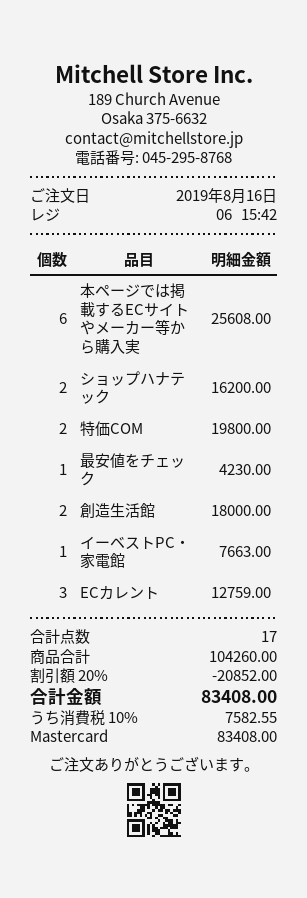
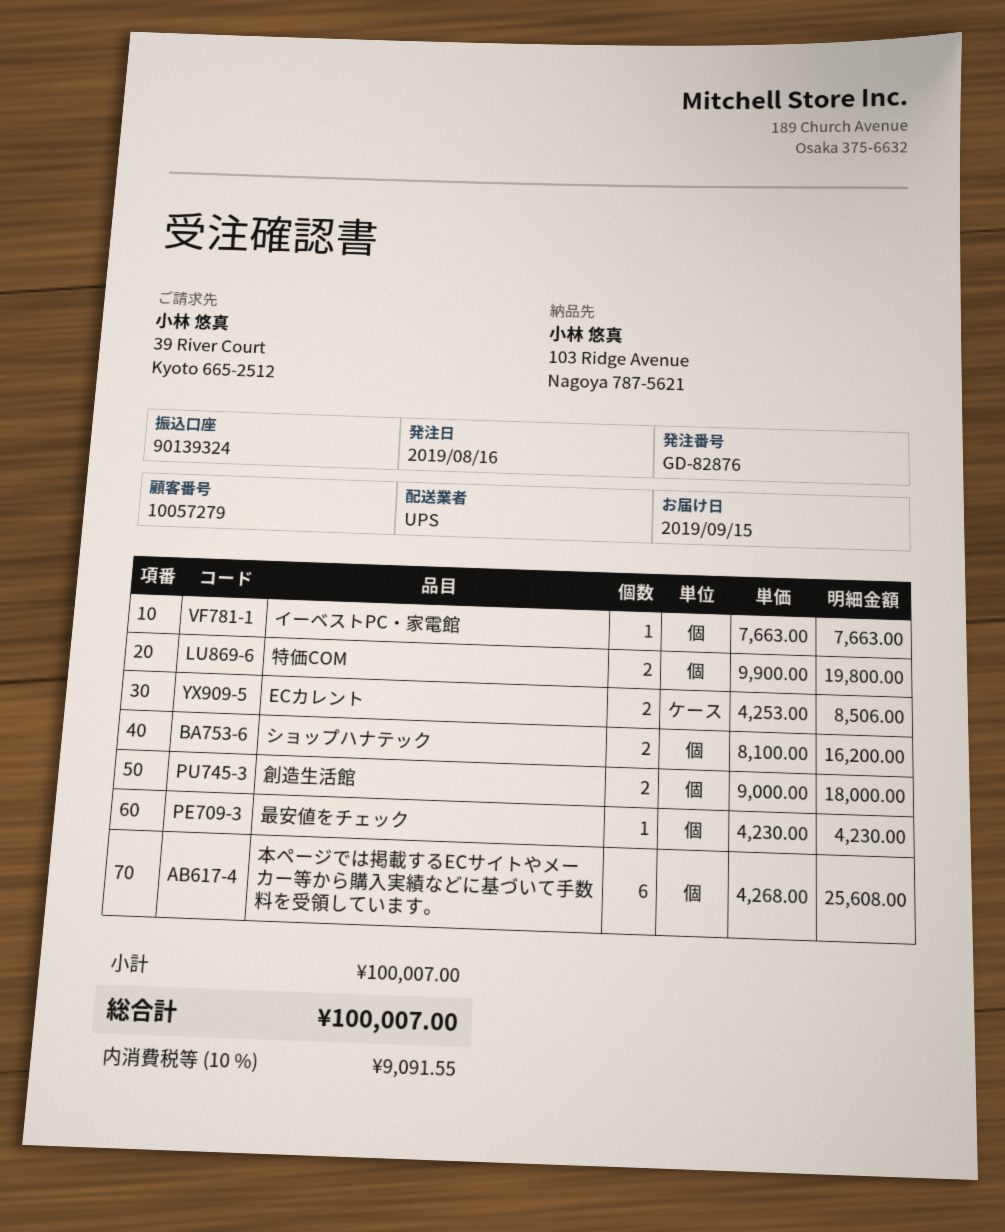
ECカレント: 3 for 12759.00 -> 2 for 8506.00
subtotal: 104260.00 -> 100007.00
discount: 20% = 20852.00 -> none
tax: 10% = 7582.55 -> 10% = 9091.55
total: 83408.00 -> 100007.00

